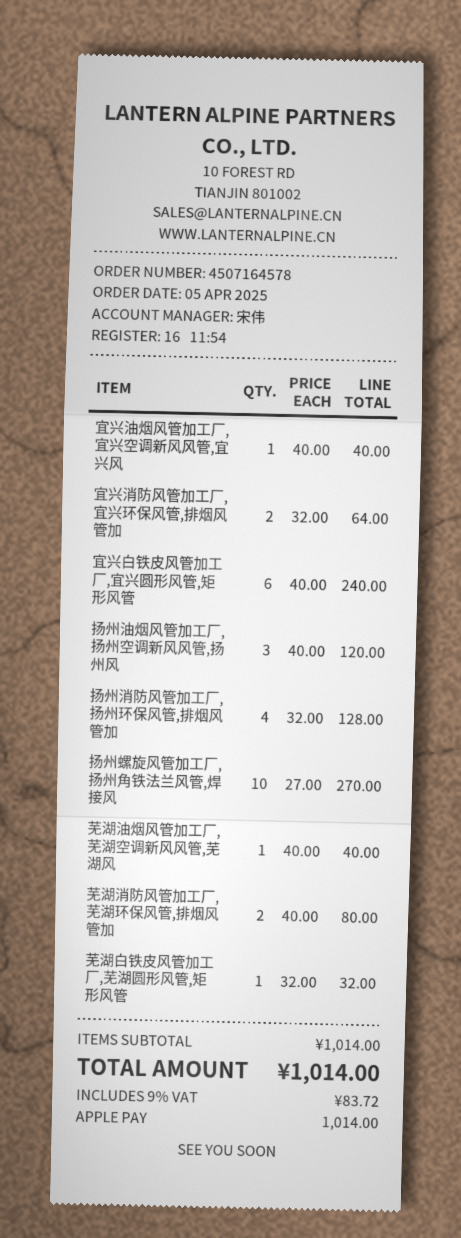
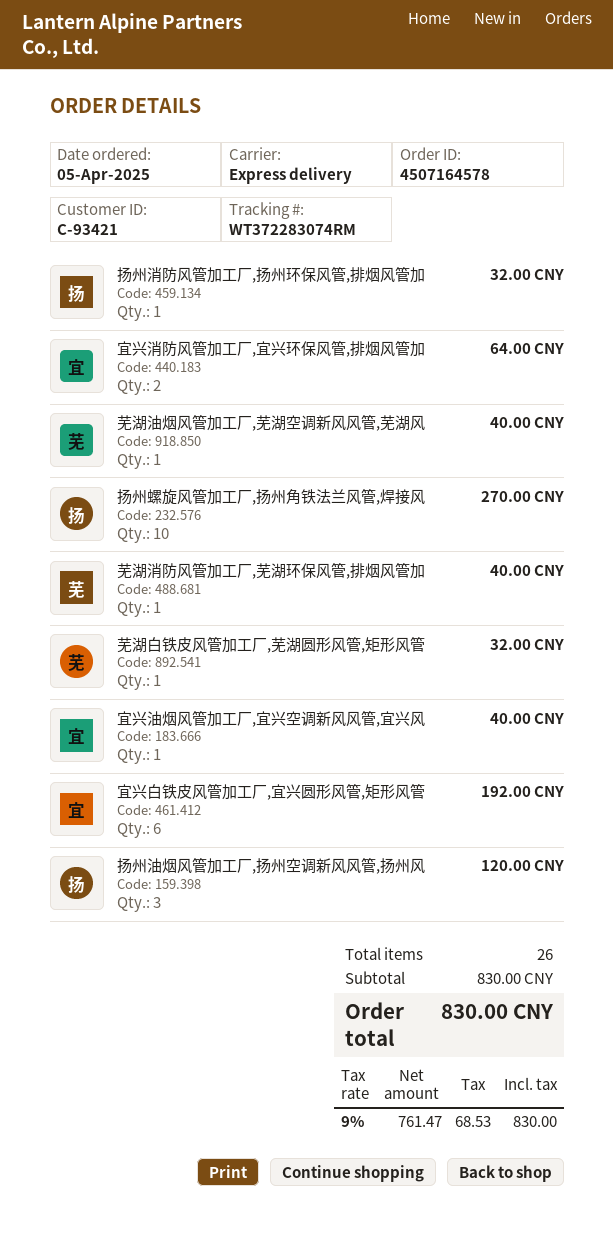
宜兴白铁皮风管加工厂,宜兴圆形风管,矩形风管: 6 for 240.00 -> 6 for 192.00
扬州消防风管加工厂,扬州环保风管,排烟风管加: 4 for 128.00 -> 1 for 32.00
芜湖消防风管加工厂,芜湖环保风管,排烟风管加: 2 for 80.00 -> 1 for 40.00
subtotal: 1014.00 -> 830.00
tax: 9% = 83.72 -> 9% = 68.53
total: 1014.00 -> 830.00

